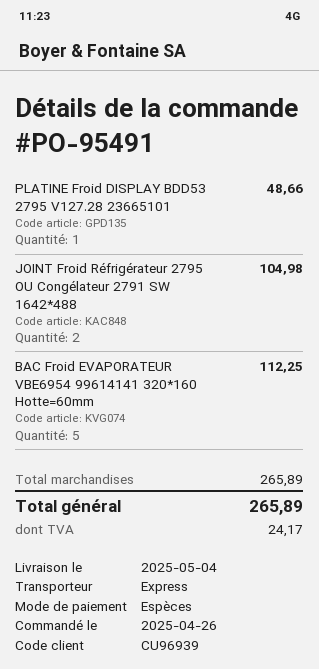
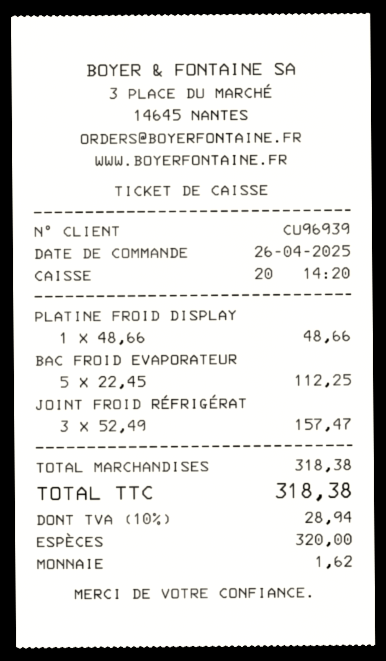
JOINT Froid Réfrigérateur 2795 OU Congélateur 2791 SW 1642*488: 2 for 104.98 -> 3 for 157.47
subtotal: 265.89 -> 318.38
tax: 24.17 -> 28.94
total: 265.89 -> 318.38

